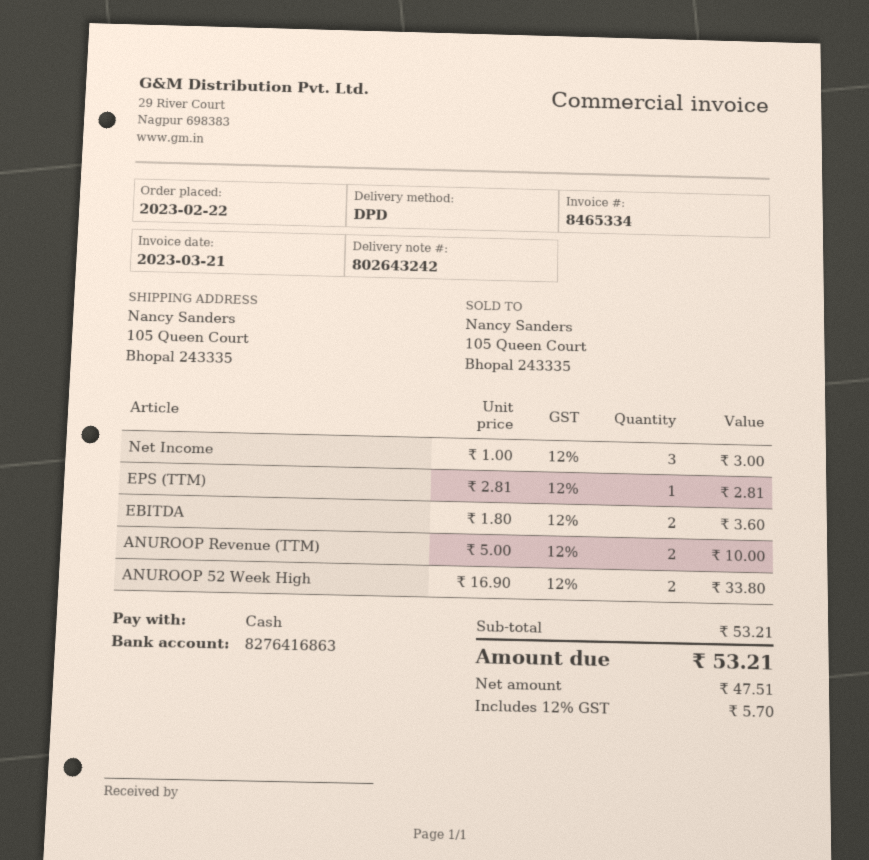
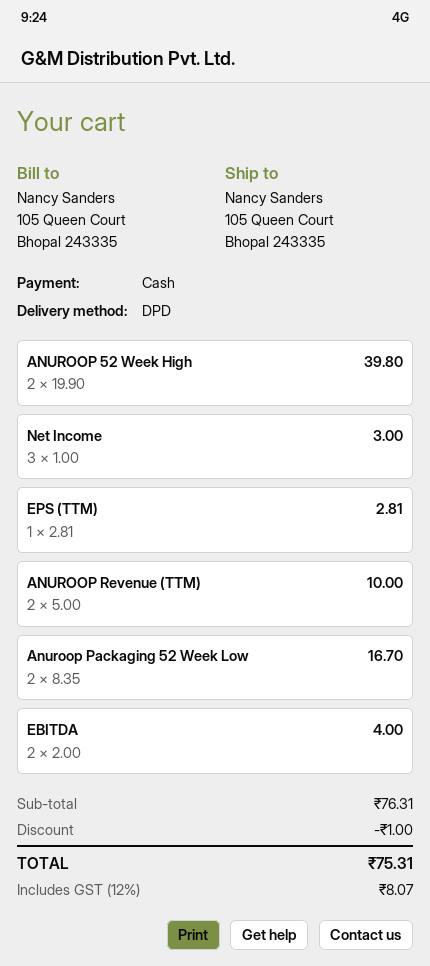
EBITDA: 2 x 1.80 = 3.60 -> 2 x 2.00 = 4.00
ANUROOP 52 Week High: 2 x 16.90 = 33.80 -> 2 x 19.90 = 39.80
Anuroop Packaging 52 Week Low: none -> 2 x 8.35 = 16.70
subtotal: 53.21 -> 76.31
discount: none -> 1.00
tax: 12% = 5.70 -> 12% = 8.07
total: 53.21 -> 75.31

